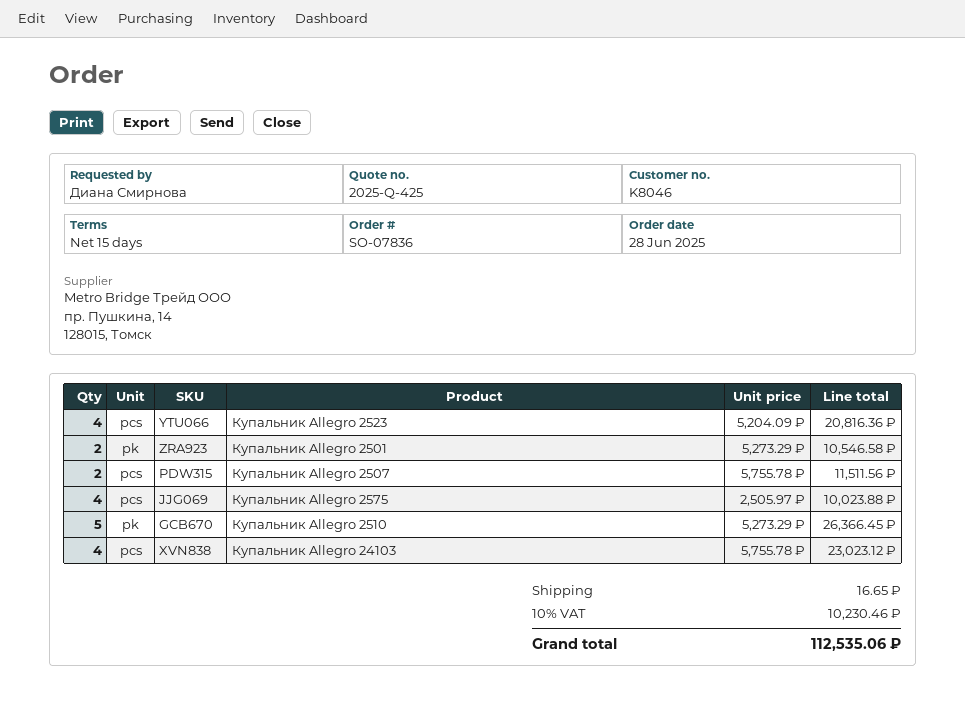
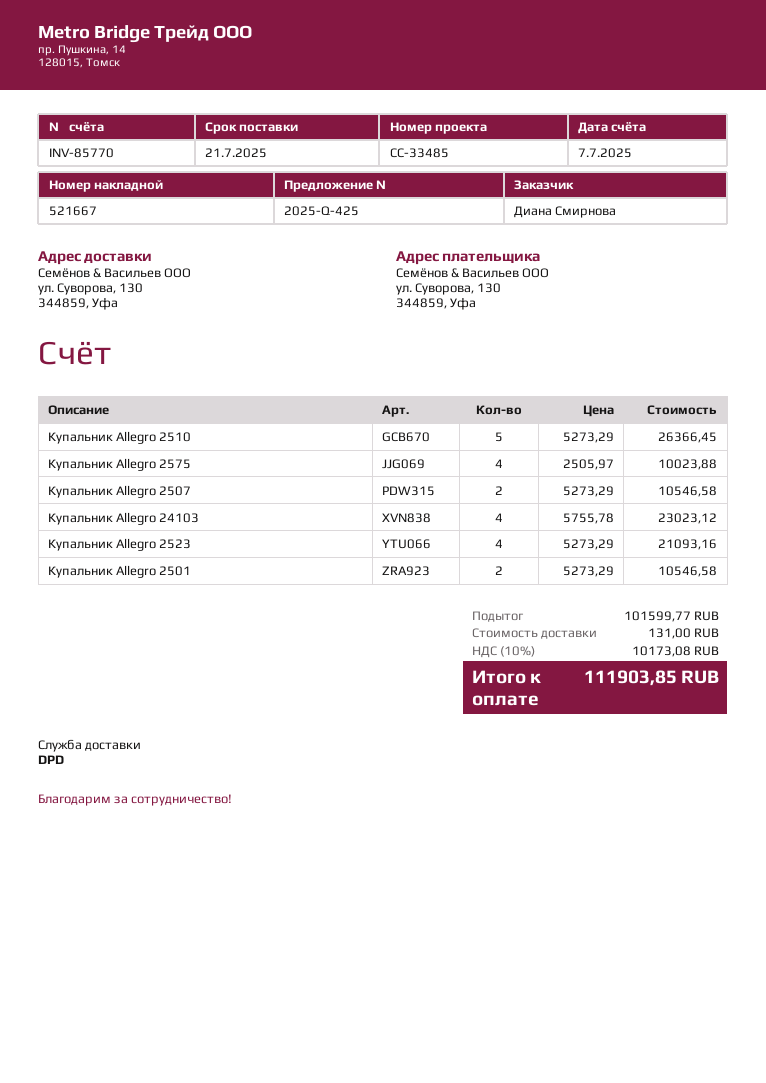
Купальник Allegro 2523: 4 x 5204.09 = 20816.36 -> 4 x 5273.29 = 21093.16
Купальник Allegro 2507: 2 x 5755.78 = 11511.56 -> 2 x 5273.29 = 10546.58
shipping: 16.65 -> 131.00
tax: 10% = 10230.46 -> 10% = 10173.08
total: 112535.06 -> 111903.85

